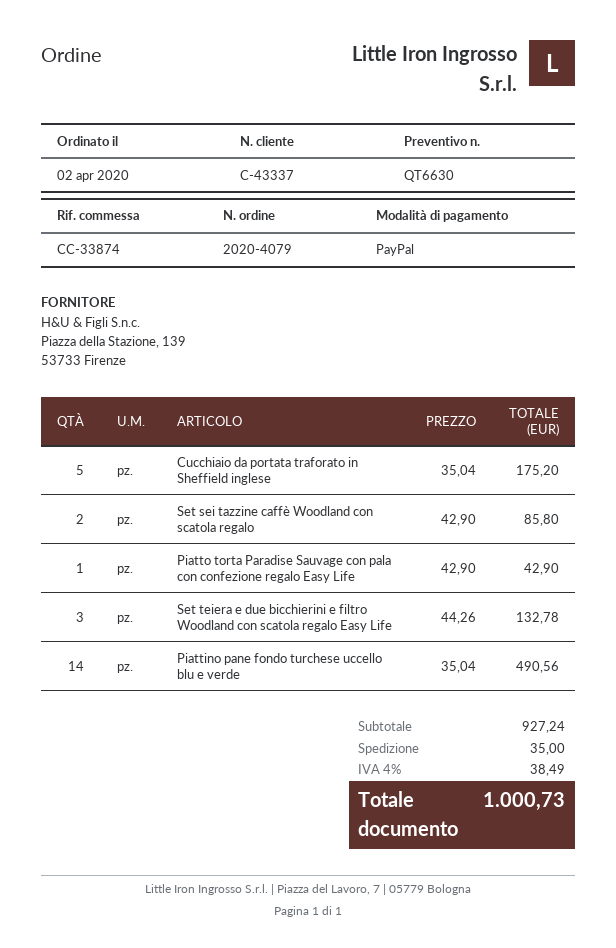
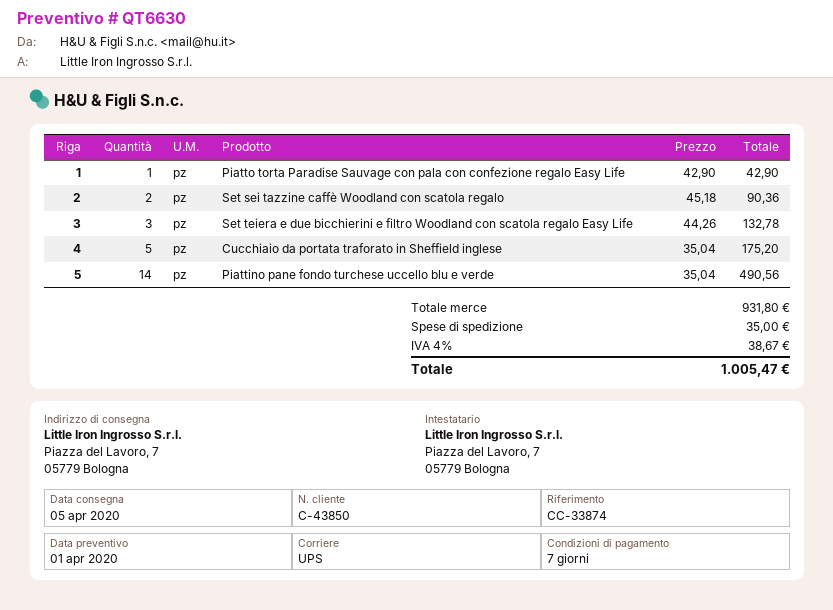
customer number: C-43337 -> C-43850
Set sei tazzine caffè Woodland con scatola regalo: 2 x 42.90 = 85.80 -> 2 x 45.18 = 90.36
subtotal: 927.24 -> 931.80
tax: 4% = 38.49 -> 4% = 38.67
total: 1000.73 -> 1005.47

